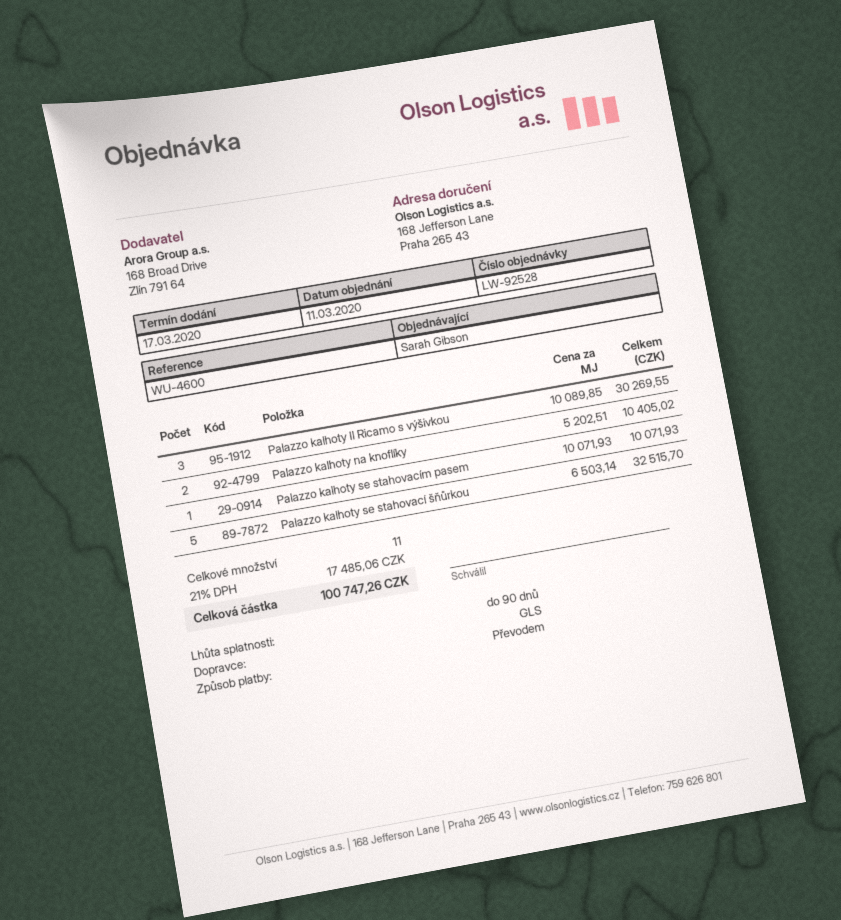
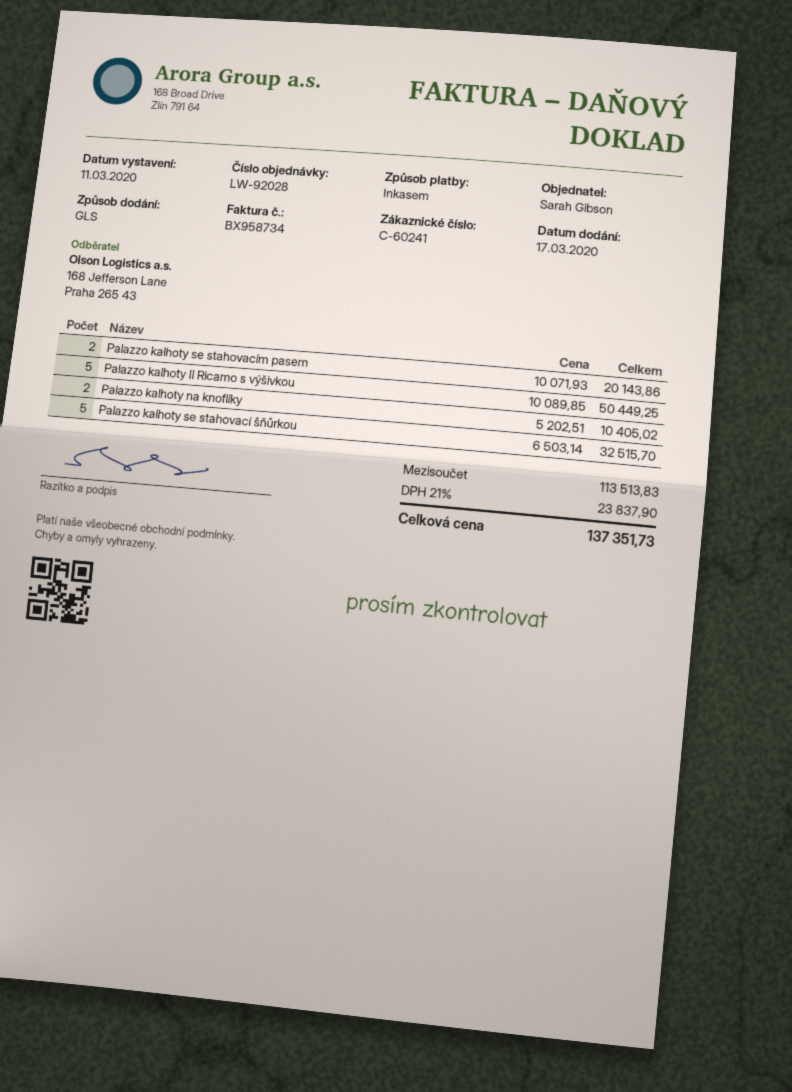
order number: LW-92528 -> LW-92028
payment method: bank transfer -> direct debit
Palazzo kalhoty Il Ricamo s výšivkou: 3 x 10089.85 = 30269.55 -> 5 x 10089.85 = 50449.25
Palazzo kalhoty se stahovacím pasem: 1 x 10071.93 = 10071.93 -> 2 x 10071.93 = 20143.86
tax: 21% = 17485.06 -> 21% = 23837.90
total: 100747.26 -> 137351.73

